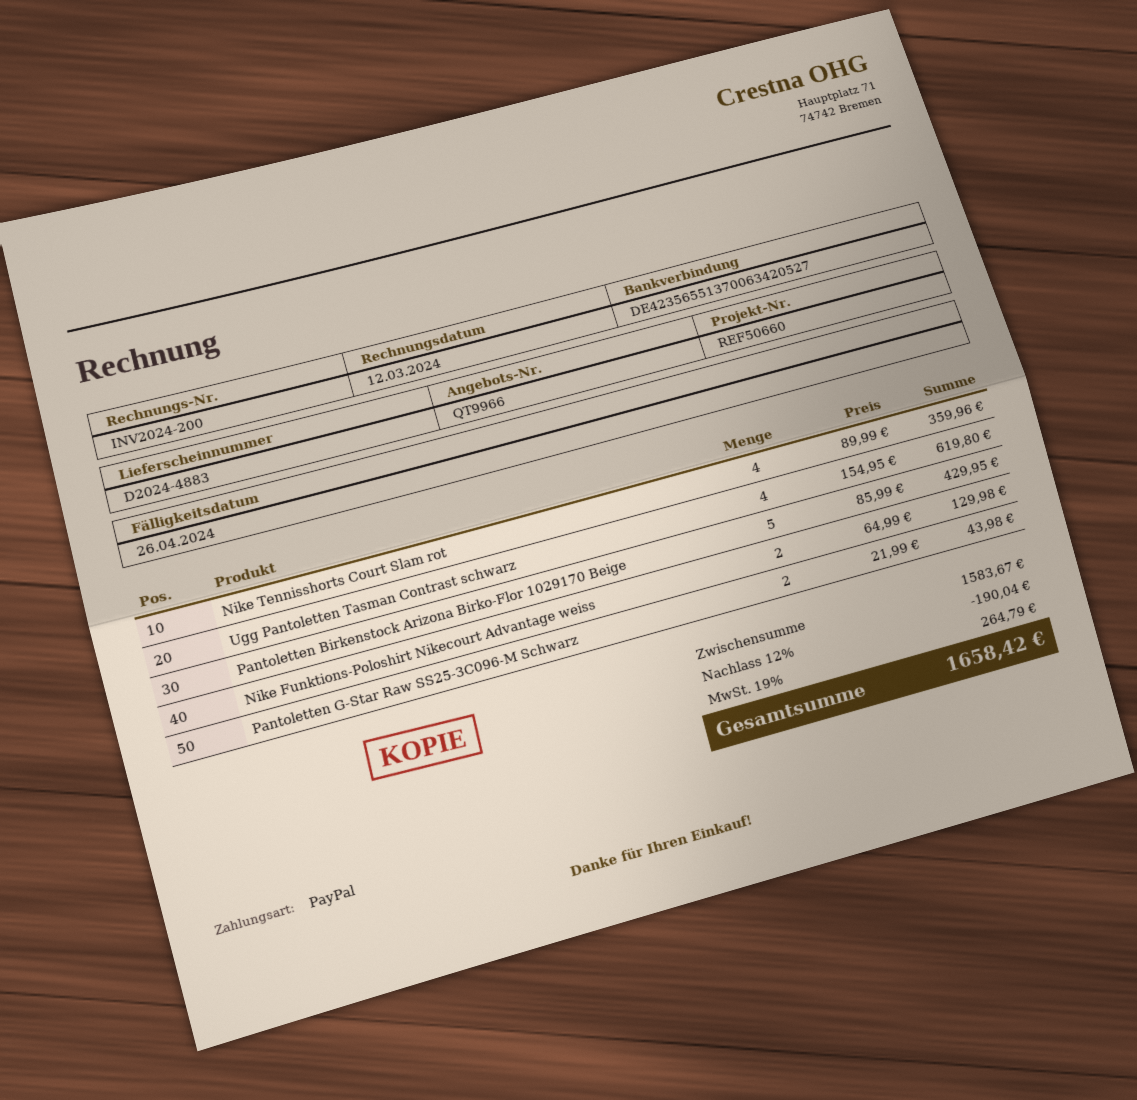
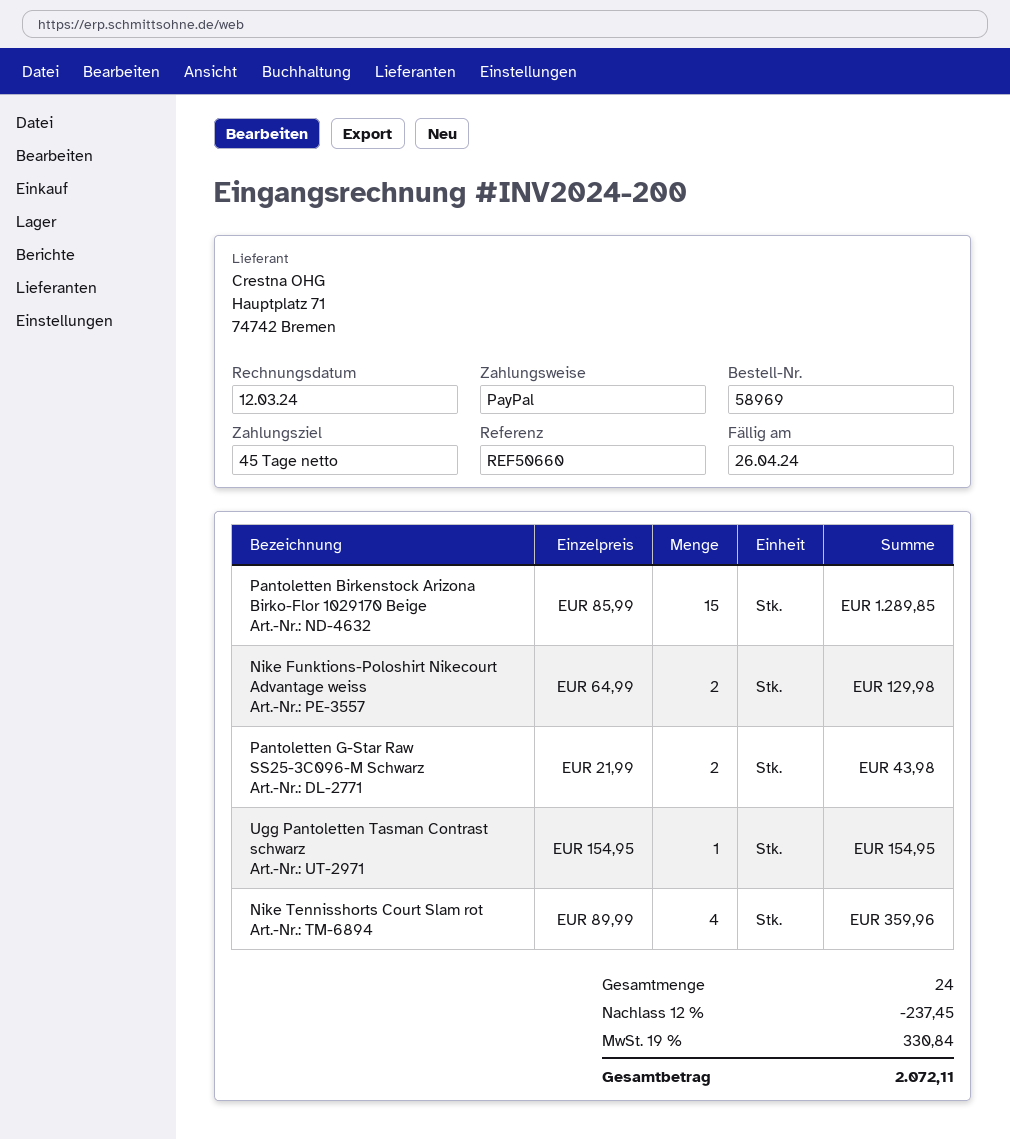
Ugg Pantoletten Tasman Contrast schwarz: 4 x 154.95 = 619.80 -> 1 x 154.95 = 154.95
Pantoletten Birkenstock Arizona Birko-Flor 1029170 Beige: 5 x 85.99 = 429.95 -> 15 x 85.99 = 1289.85
discount: 12% = 190.04 -> 12% = 237.45
tax: 19% = 264.79 -> 19% = 330.84
total: 1658.42 -> 2072.11

